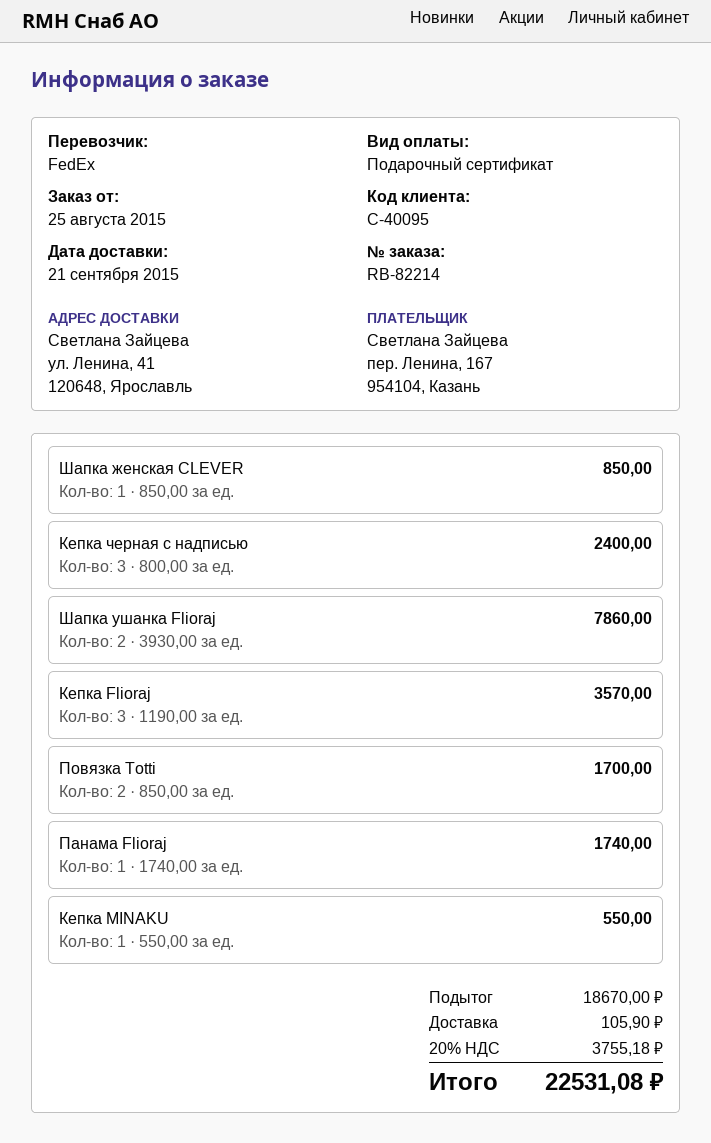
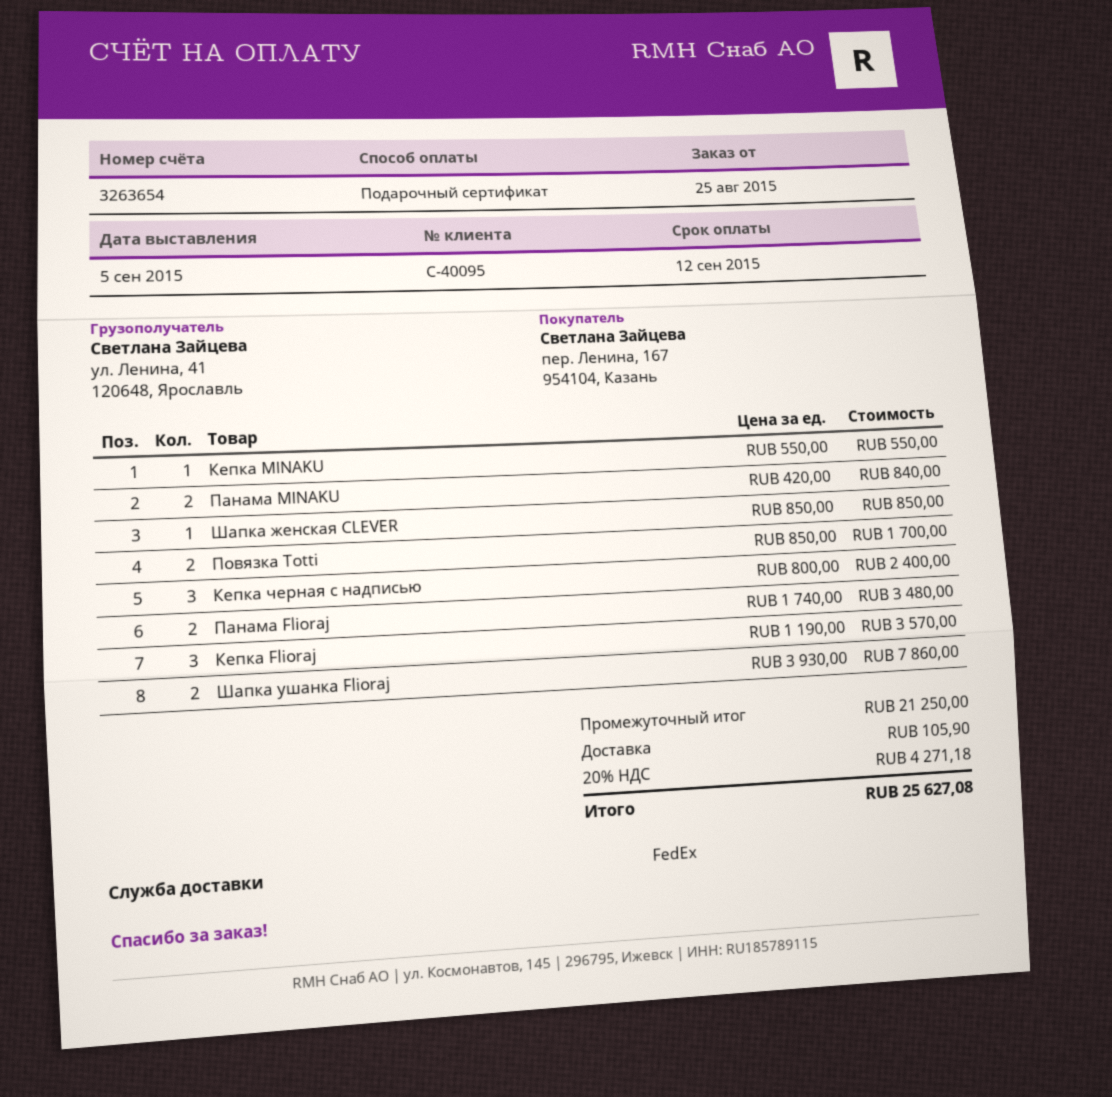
Панама Flioraj: 1 x 1740.00 = 1740.00 -> 2 x 1740.00 = 3480.00
Панама MINAKU: none -> 2 x 420.00 = 840.00
subtotal: 18670.00 -> 21250.00
tax: 20% = 3755.18 -> 20% = 4271.18
total: 22531.08 -> 25627.08

